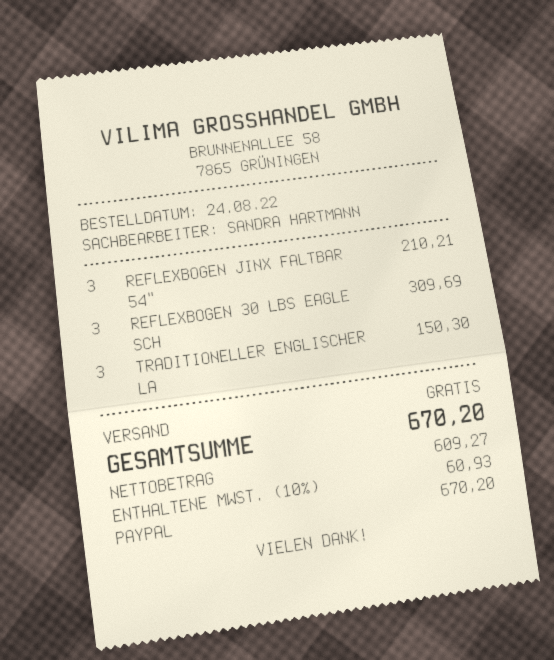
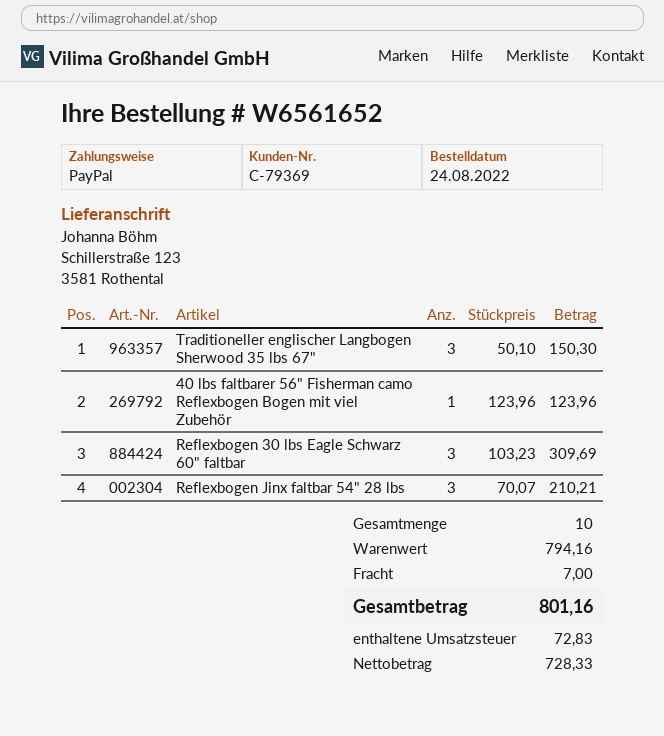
40 lbs faltbarer 56" Fisherman camo Reflexbogen Bogen mit viel Zubehör: none -> 1 for 123.96
shipping: 0.00 -> 7.00
net: 609.27 -> 728.33
tax: 60.93 -> 72.83
total: 670.20 -> 801.16

